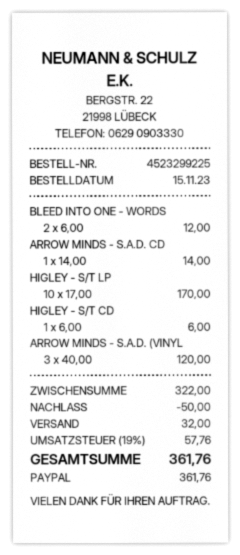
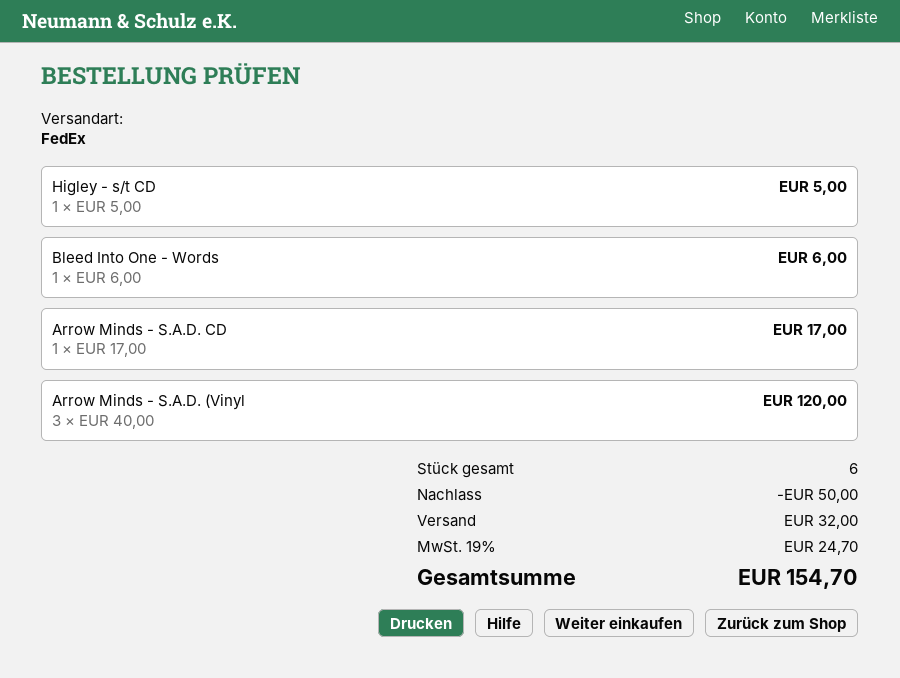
BLEED INTO ONE - WORDS: 2 x 6.00 = 12.00 -> 1 x 6.00 = 6.00
ARROW MINDS - S.A.D. CD: 1 x 14.00 = 14.00 -> 1 x 17.00 = 17.00
HIGLEY - S/T LP: 10 x 17.00 = 170.00 -> none
HIGLEY - S/T CD: 1 x 6.00 = 6.00 -> 1 x 5.00 = 5.00
tax: 19% = 57.76 -> 19% = 24.70
total: 361.76 -> 154.70

